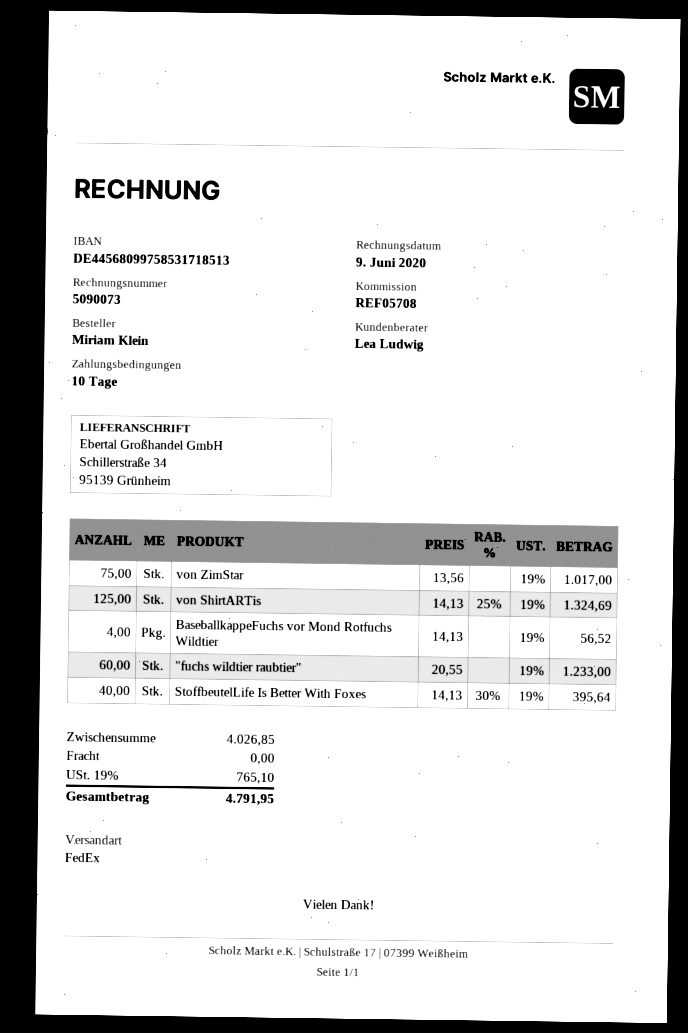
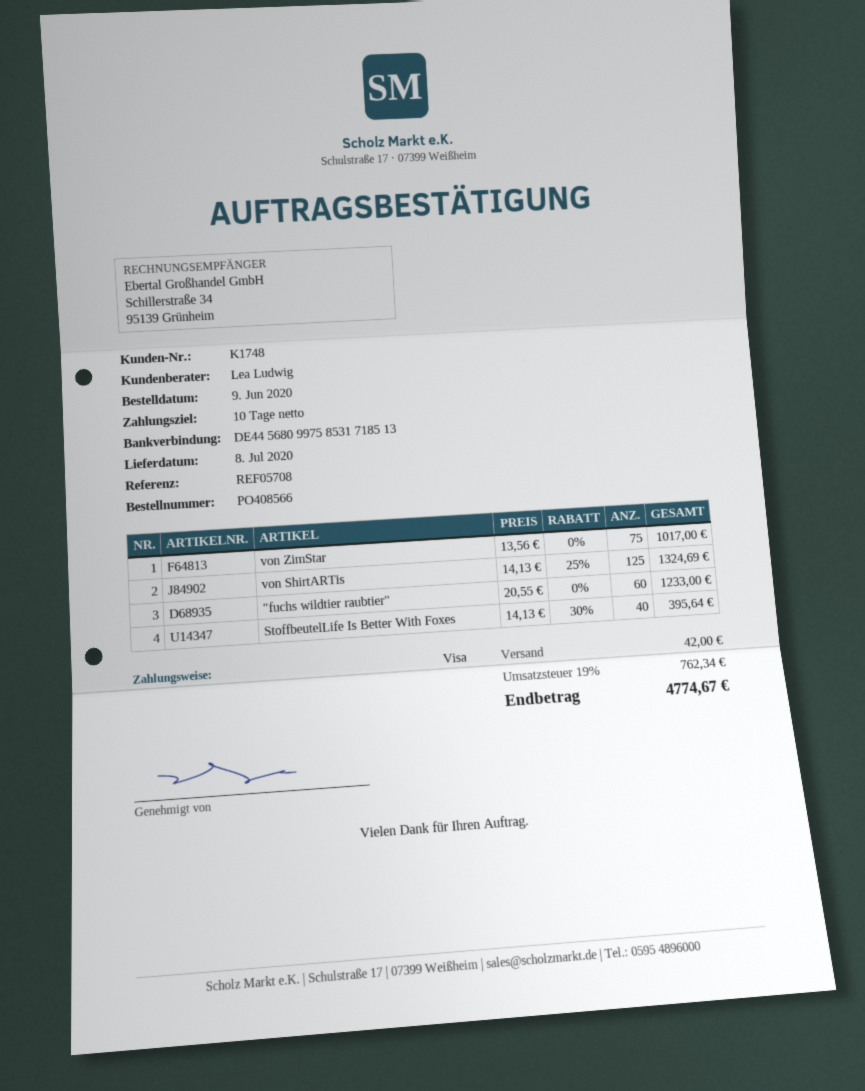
BaseballkappeFuchs vor Mond Rotfuchs Wildtier: 4 x 14.13 = 56.52 -> none
shipping: 0.00 -> 42.00
tax: 19% = 765.10 -> 19% = 762.34
total: 4791.95 -> 4774.67

